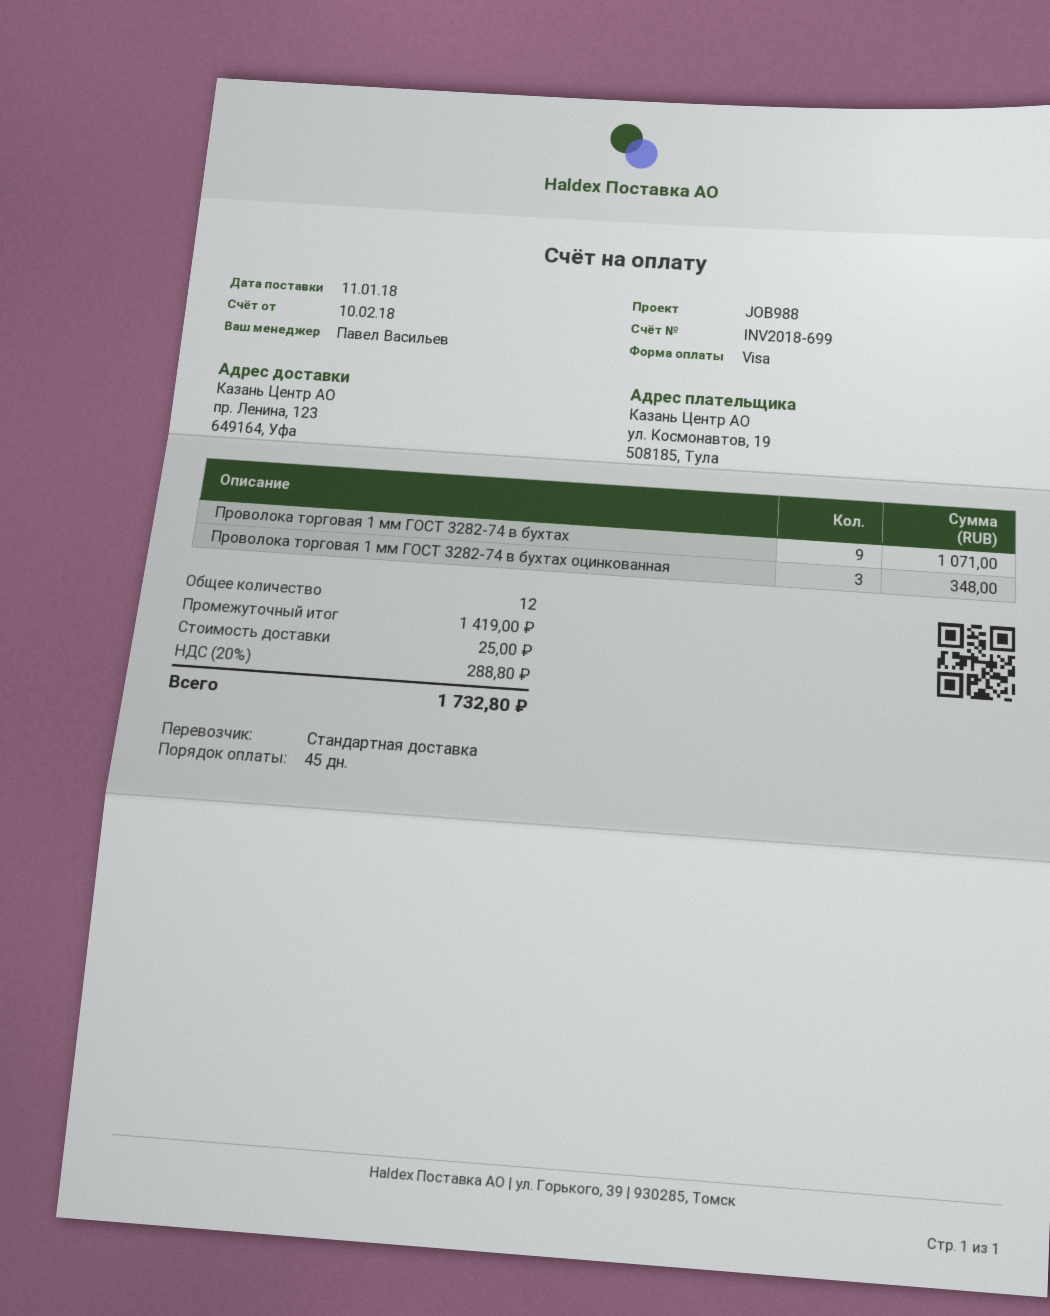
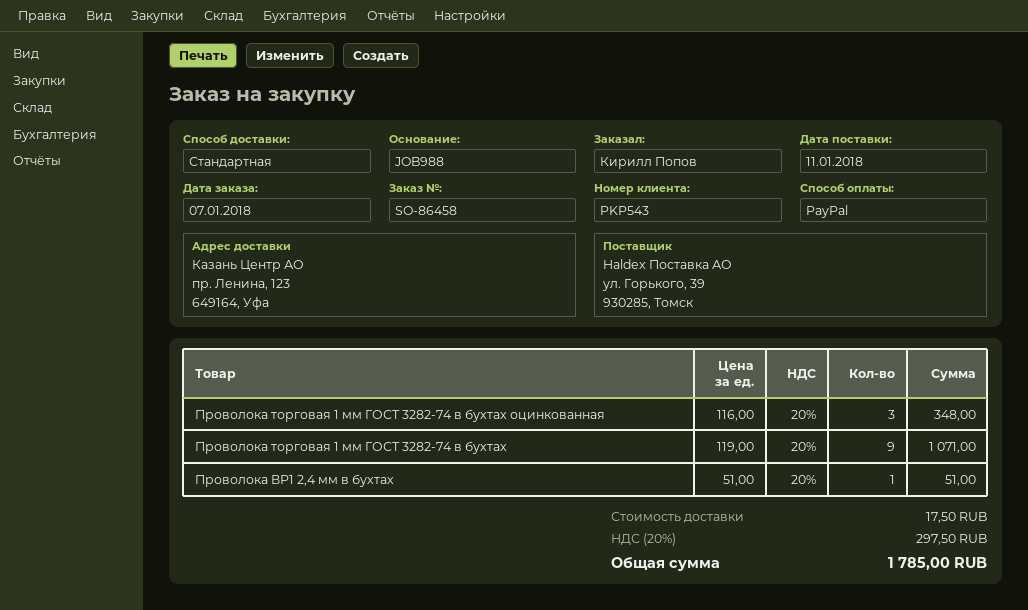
payment method: Visa -> PayPal
Проволока ВР1 2,4 мм в бухтах: none -> 1 for 51.00
shipping: 25.00 -> 17.50
tax: 20% = 288.80 -> 20% = 297.50
total: 1732.80 -> 1785.00

